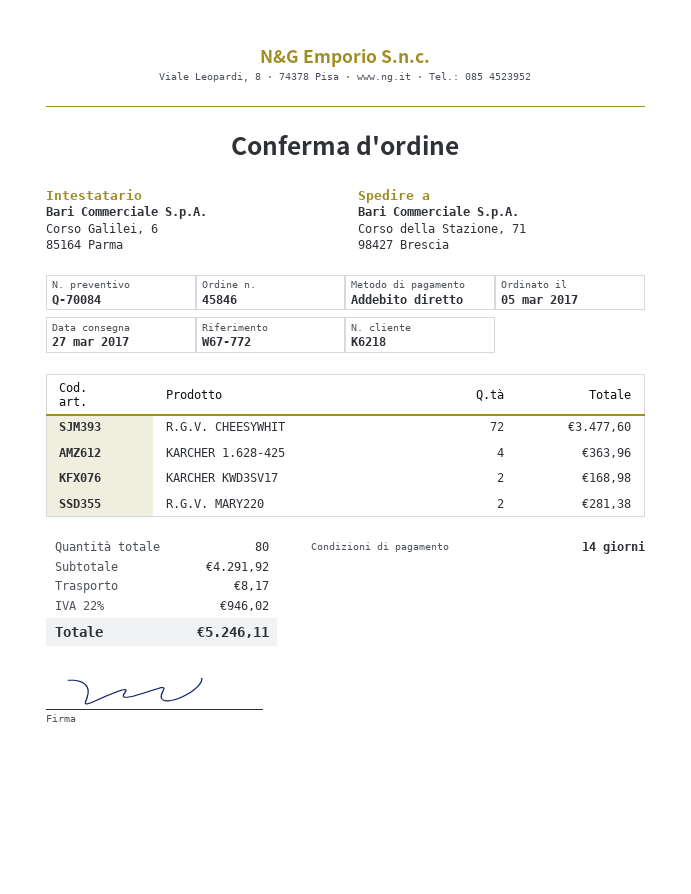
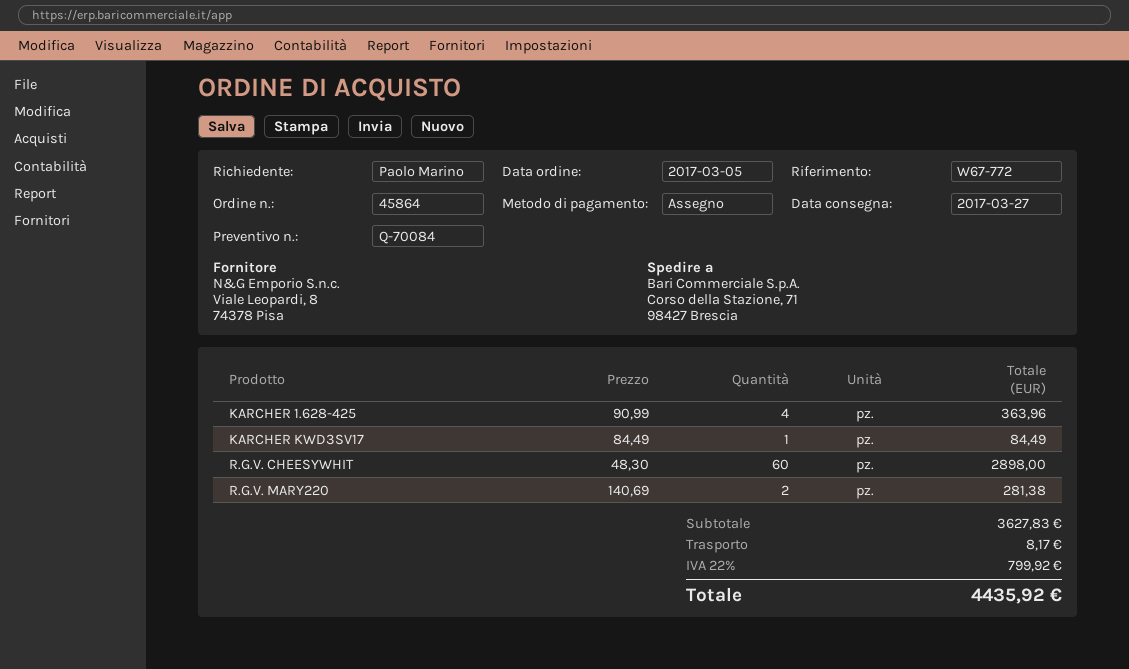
order number: 45846 -> 45864
payment method: direct debit -> cheque
R.G.V. CHEESYWHIT: 72 for 3477.60 -> 60 for 2898.00
KARCHER KWD3SV17: 2 for 168.98 -> 1 for 84.49
subtotal: 4291.92 -> 3627.83
tax: 22% = 946.02 -> 22% = 799.92
total: 5246.11 -> 4435.92

